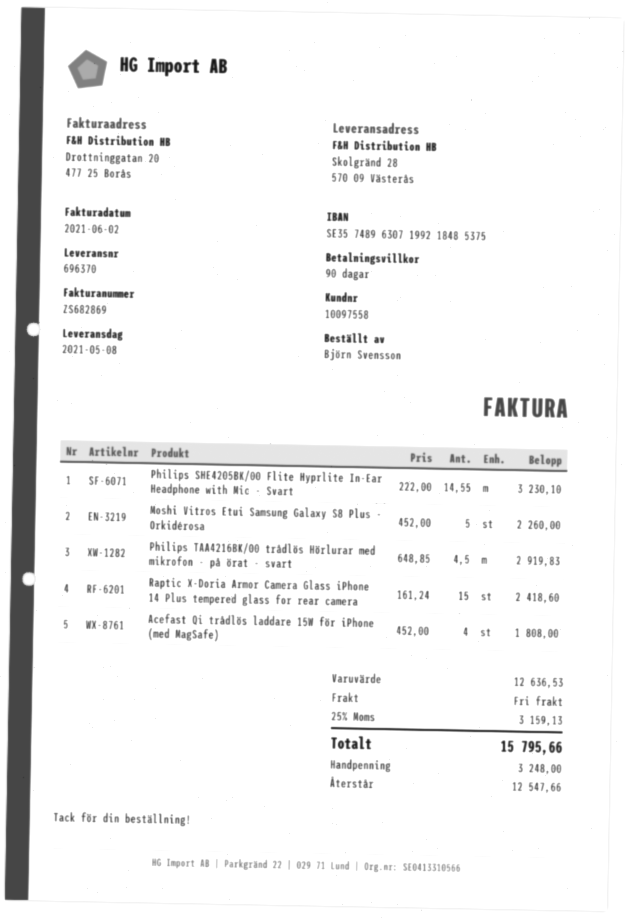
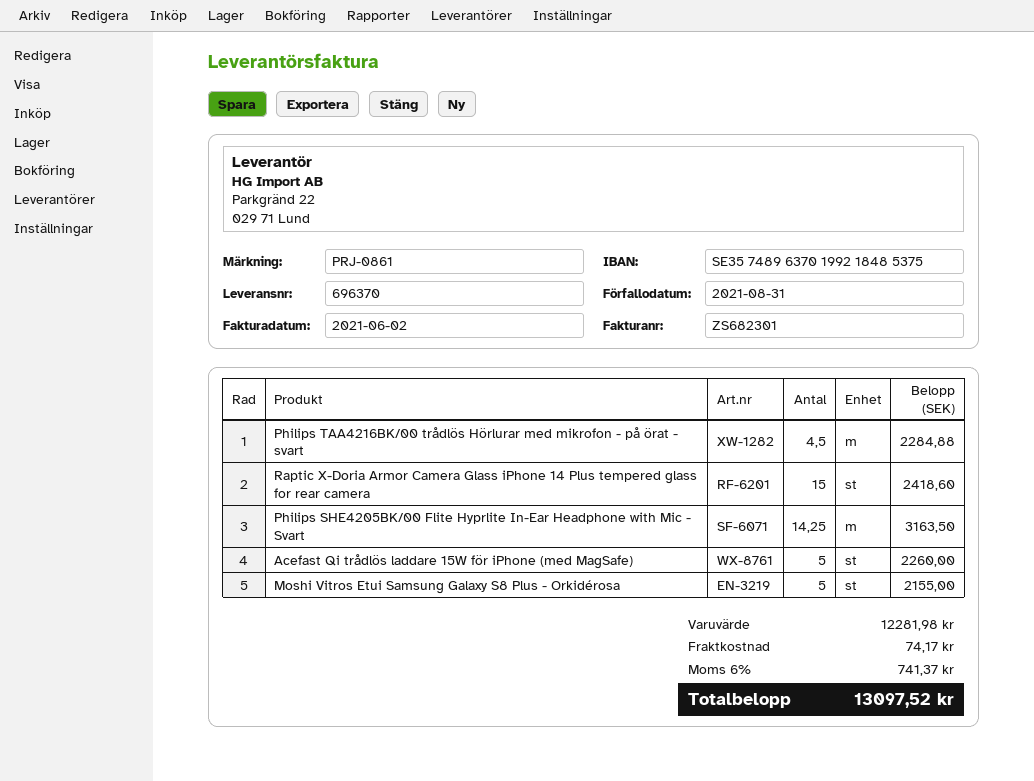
invoice number: ZS682869 -> ZS682301
bank account: SE3574896307199218485375 -> SE3574896370199218485375
Philips SHE4205BK/00 Flite Hyprlite In-Ear Headphone with Mic - Svart: 14.55 for 3230.10 -> 14.25 for 3163.50
Moshi Vitros Etui Samsung Galaxy S8 Plus - Orkidérosa: 5 for 2260.00 -> 5 for 2155.00
Philips TAA4216BK/00 trådlös Hörlurar med mikrofon - på örat - svart: 4.5 for 2919.83 -> 4.5 for 2284.88
Acefast Qi trådlös laddare 15W för iPhone (med MagSafe): 4 for 1808.00 -> 5 for 2260.00
subtotal: 12636.53 -> 12281.98
shipping: 0.00 -> 74.17
tax: 25% = 3159.13 -> 6% = 741.37
total: 15795.66 -> 13097.52

